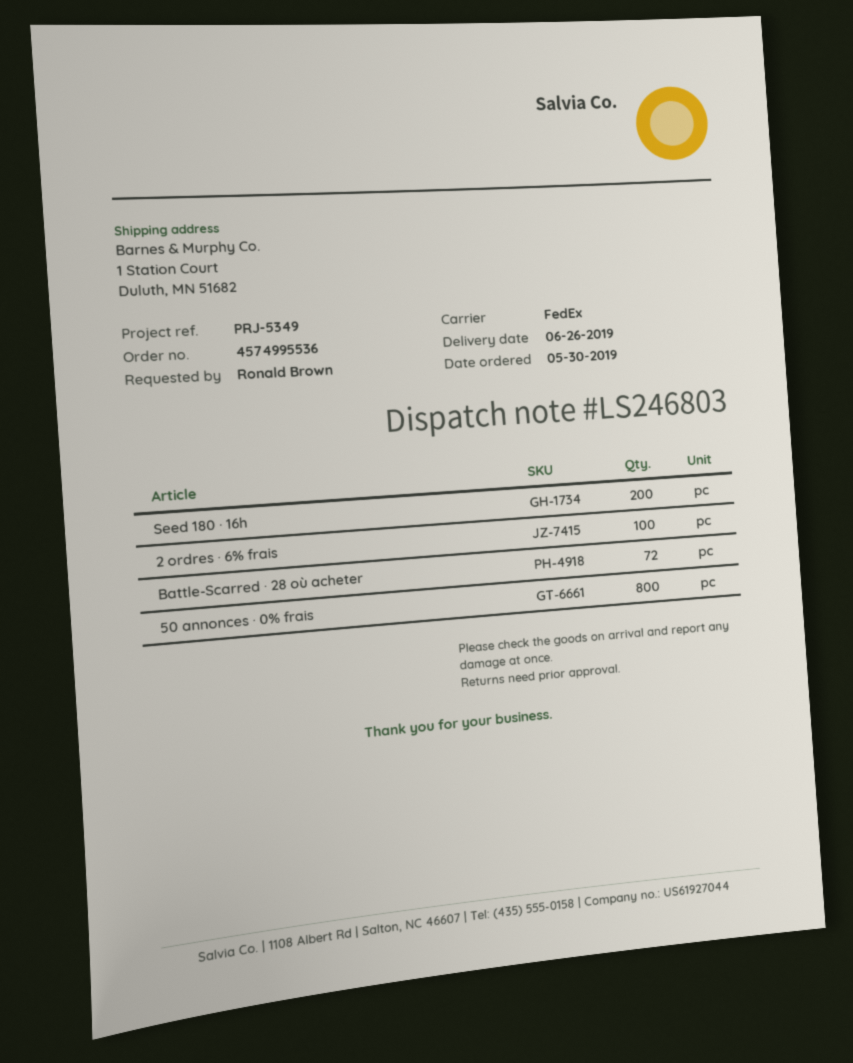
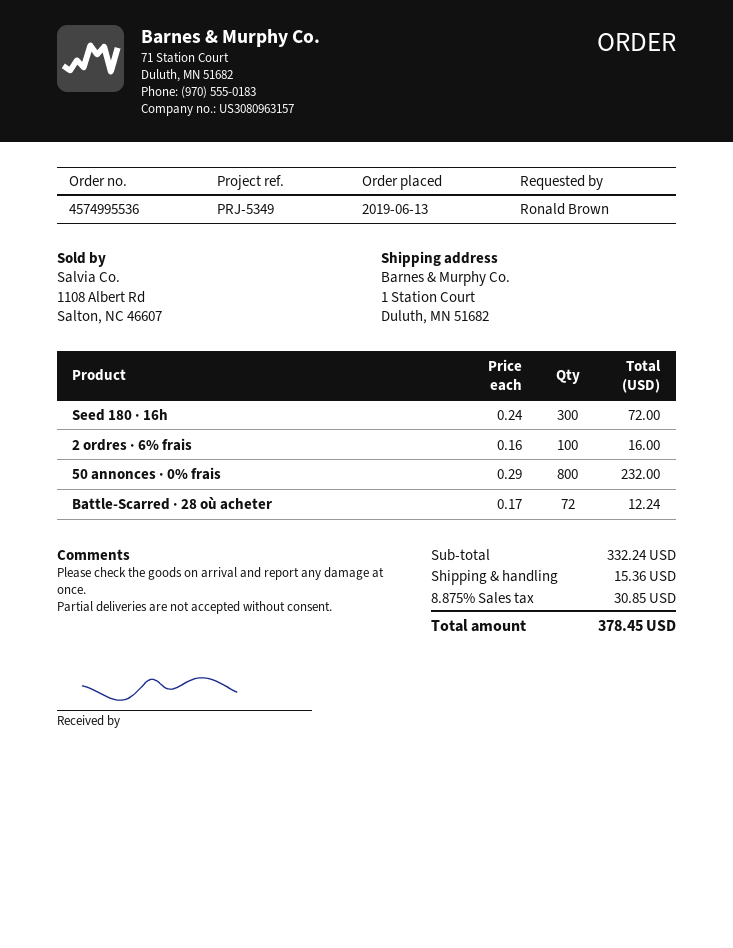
order date: 2019-05-30 -> 2019-06-13
Seed 180 · 16h: 200 -> 300

